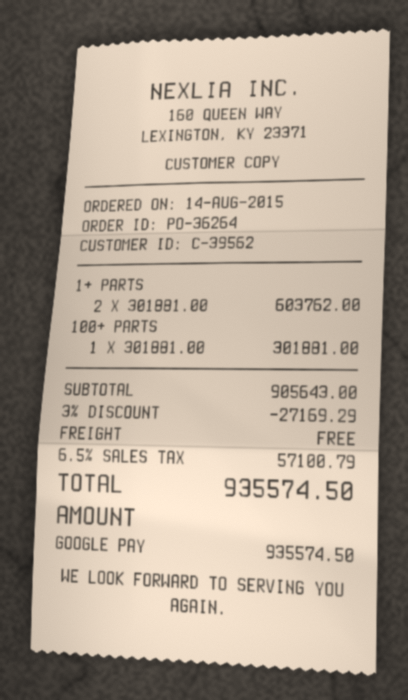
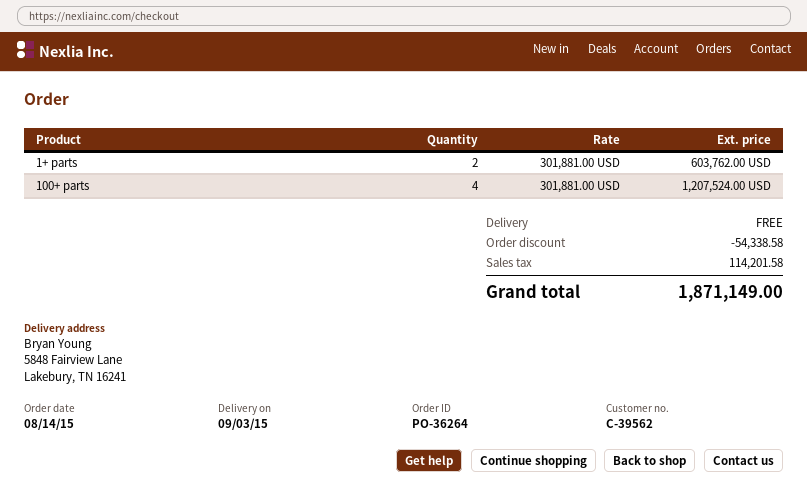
100+ PARTS: 1 x 301881.00 = 301881.00 -> 4 x 301881.00 = 1207524.00
discount: 27169.29 -> 54338.58
tax: 57100.79 -> 114201.58
total: 935574.50 -> 1871149.00

